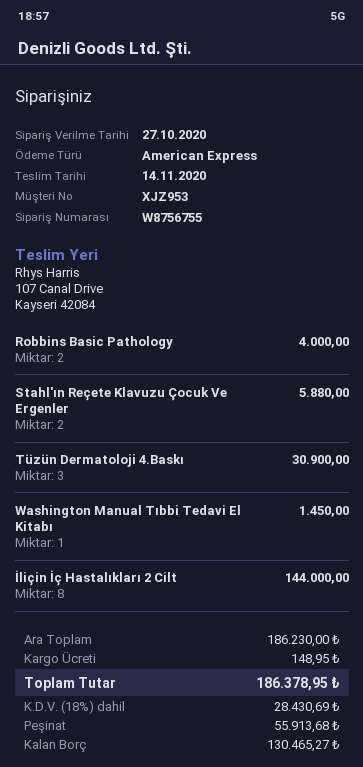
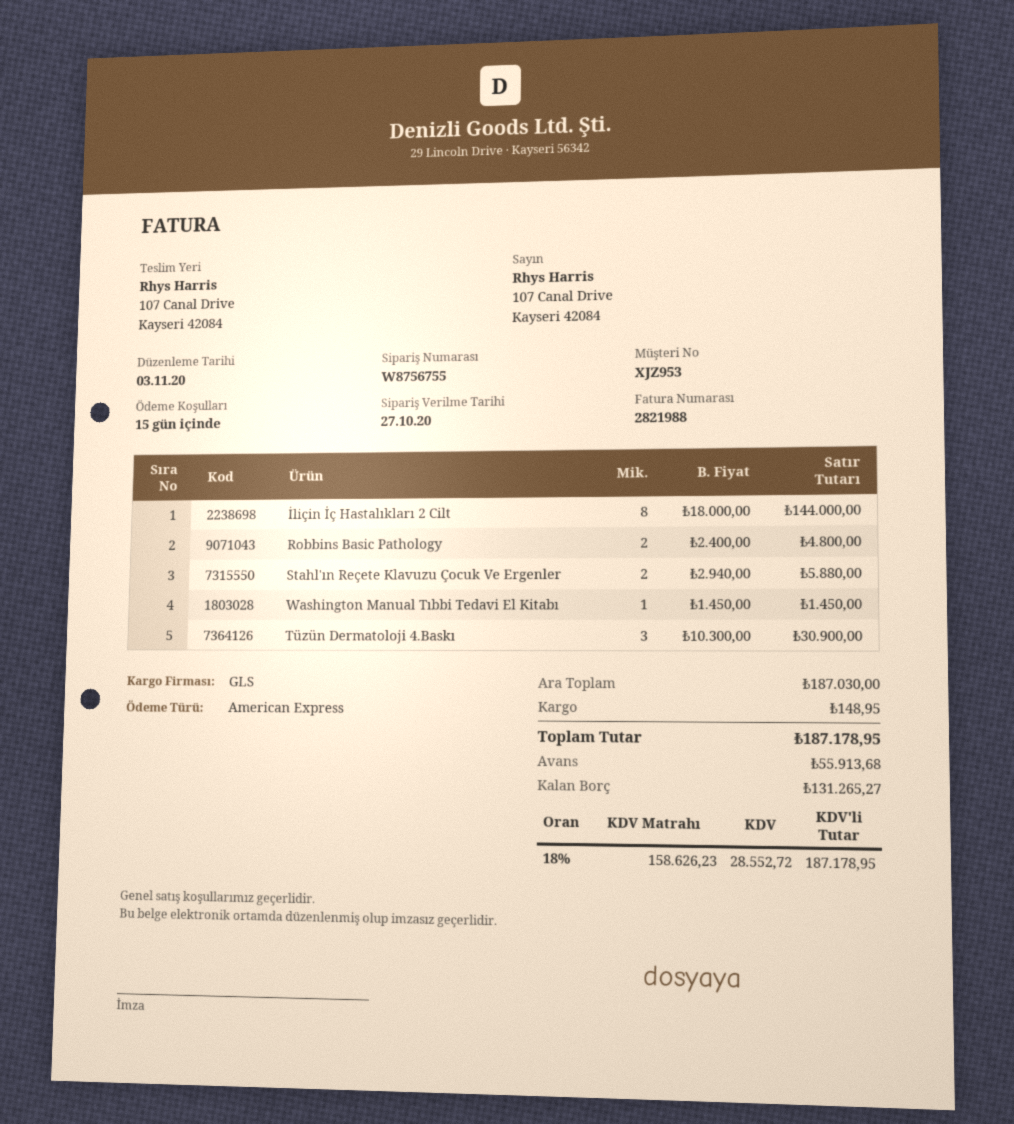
Robbins Basic Pathology: 2 for 4000.00 -> 2 for 4800.00
subtotal: 186230.00 -> 187030.00
tax: 18% = 28430.69 -> 18% = 28552.72
total: 186378.95 -> 187178.95
balance: 130465.27 -> 131265.27

